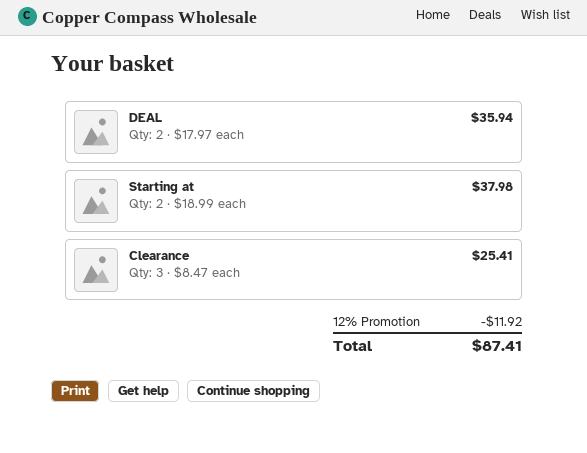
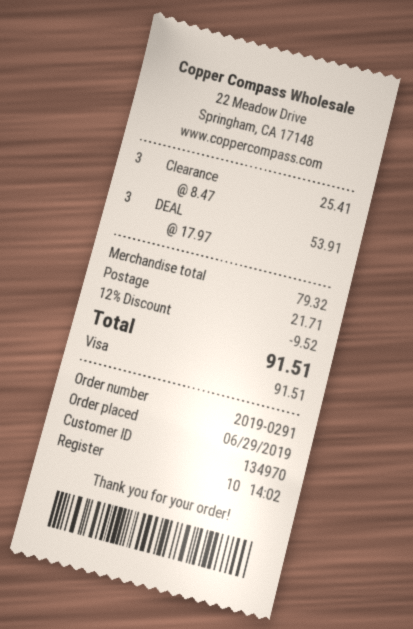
DEAL: 2 x 17.97 = 35.94 -> 3 x 17.97 = 53.91
Starting at: 2 x 18.99 = 37.98 -> none
discount: 12% = 11.92 -> 12% = 9.52
shipping: none -> 21.71
total: 87.41 -> 91.51

